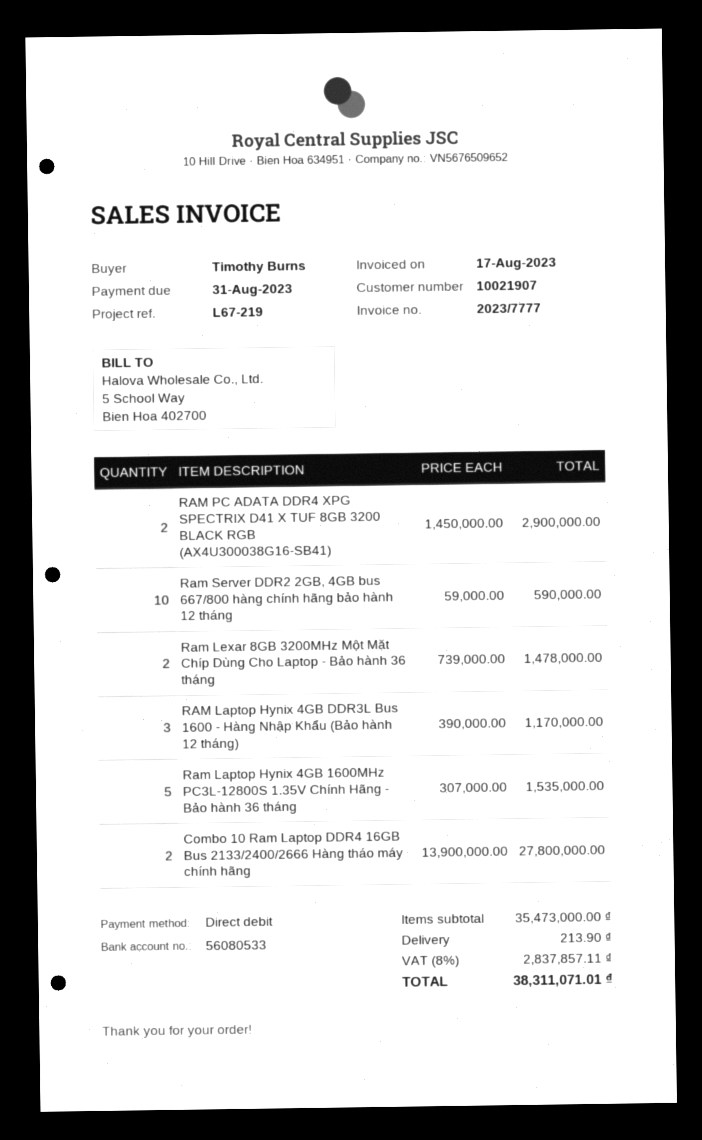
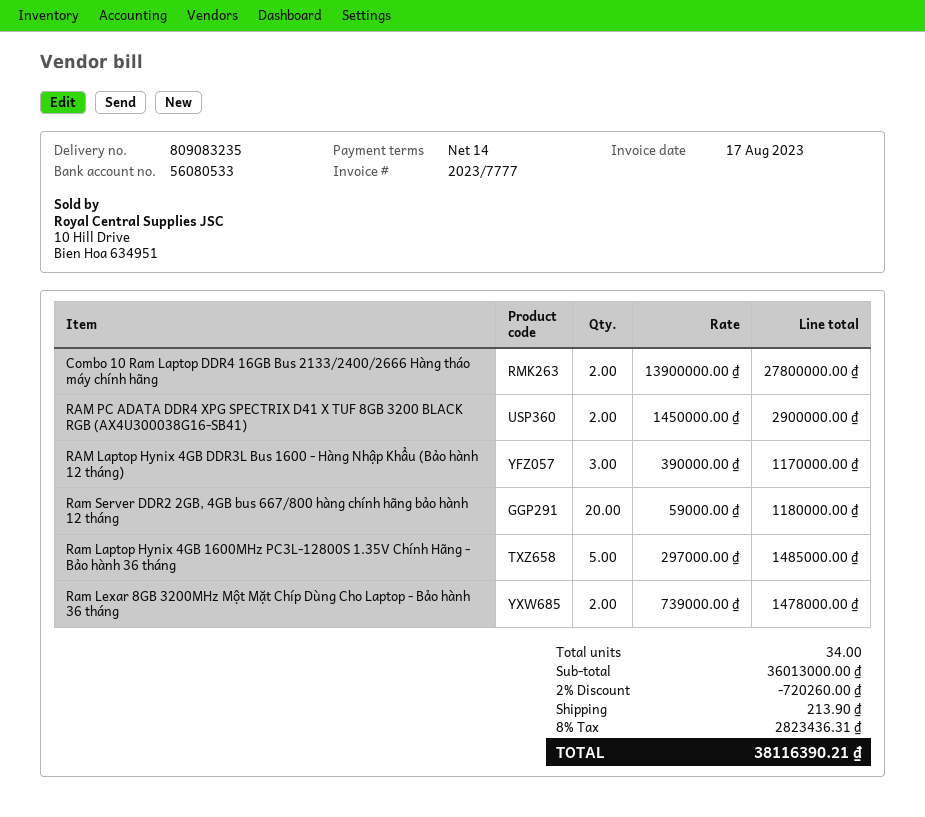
Ram Server DDR2 2GB, 4GB bus 667/800 hàng chính hãng bảo hành 12 tháng: 10 x 59000.00 = 590000.00 -> 20 x 59000.00 = 1180000.00
Ram Laptop Hynix 4GB 1600MHz PC3L-12800S 1.35V Chính Hãng - Bảo hành 36 tháng: 5 x 307000.00 = 1535000.00 -> 5 x 297000.00 = 1485000.00
subtotal: 35473000.00 -> 36013000.00
discount: none -> 2% = 720260.00
tax: 8% = 2837857.11 -> 8% = 2823436.31
total: 38311071.01 -> 38116390.21

